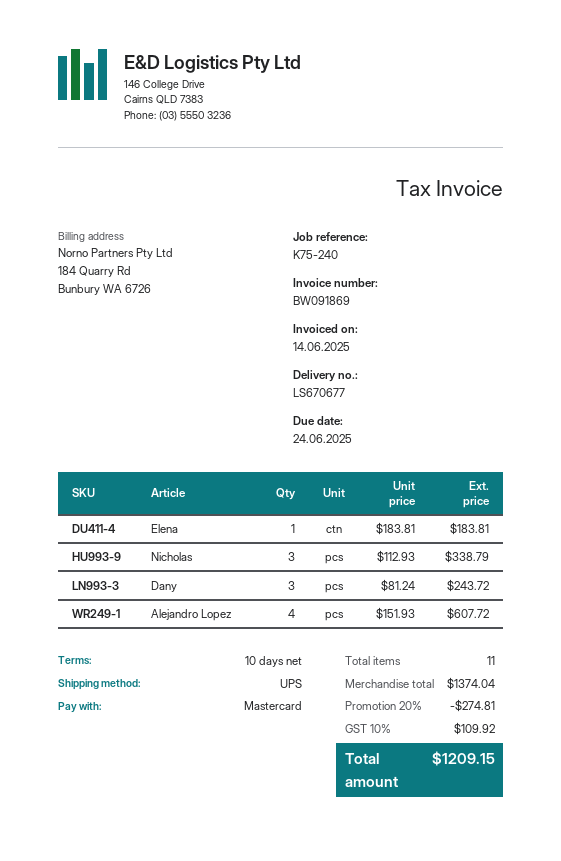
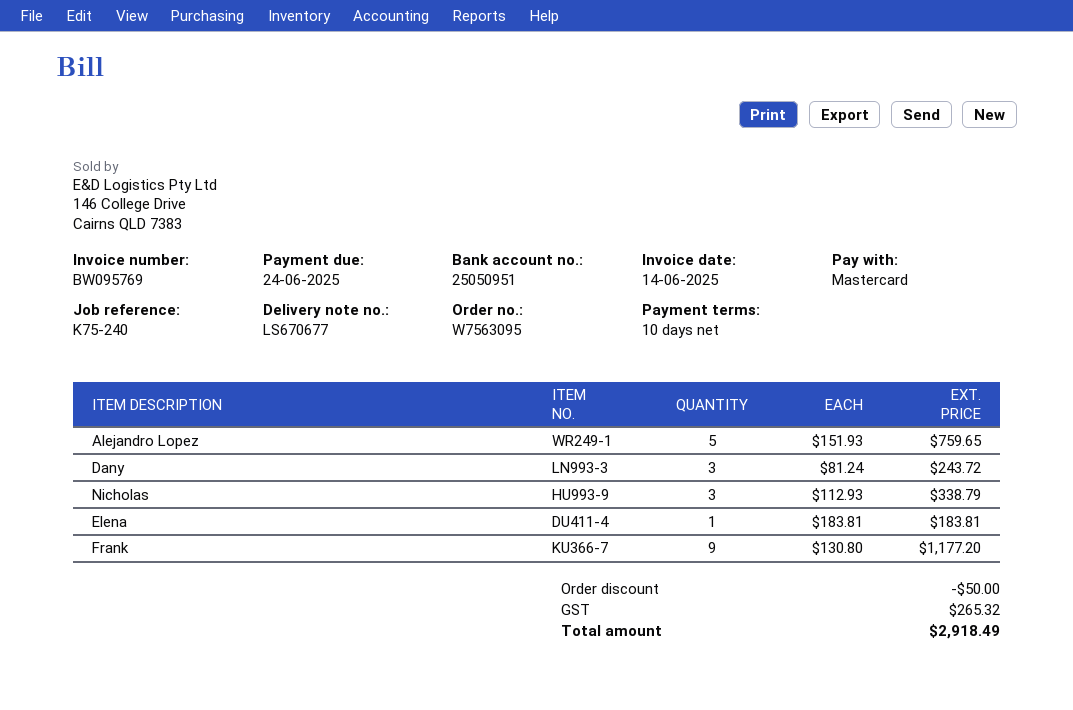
invoice number: BW091869 -> BW095769
Alejandro Lopez: 4 x 151.93 = 607.72 -> 5 x 151.93 = 759.65
Frank: none -> 9 x 130.80 = 1177.20
discount: 274.81 -> 50.00
tax: 109.92 -> 265.32
total: 1209.15 -> 2918.49

